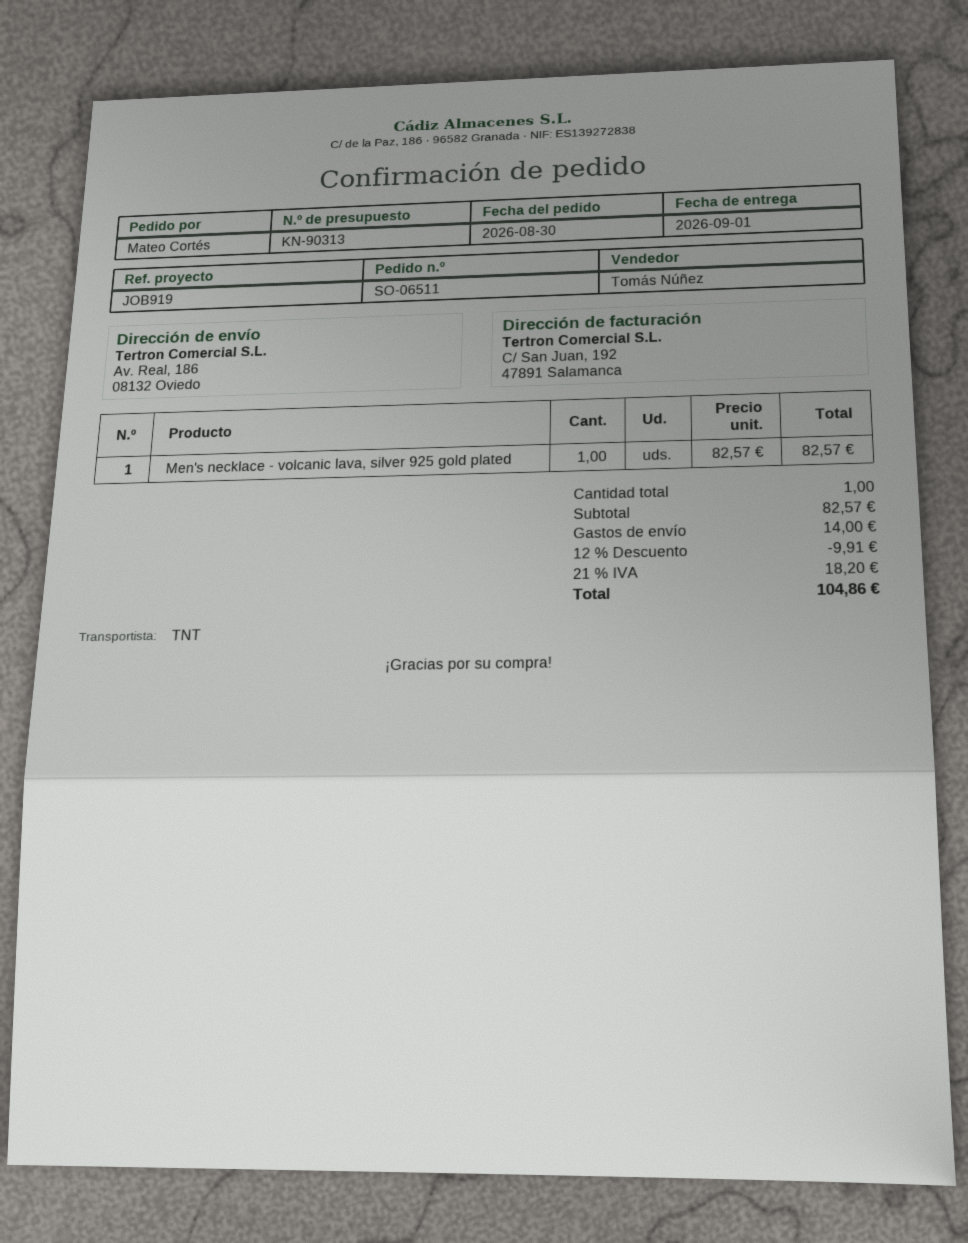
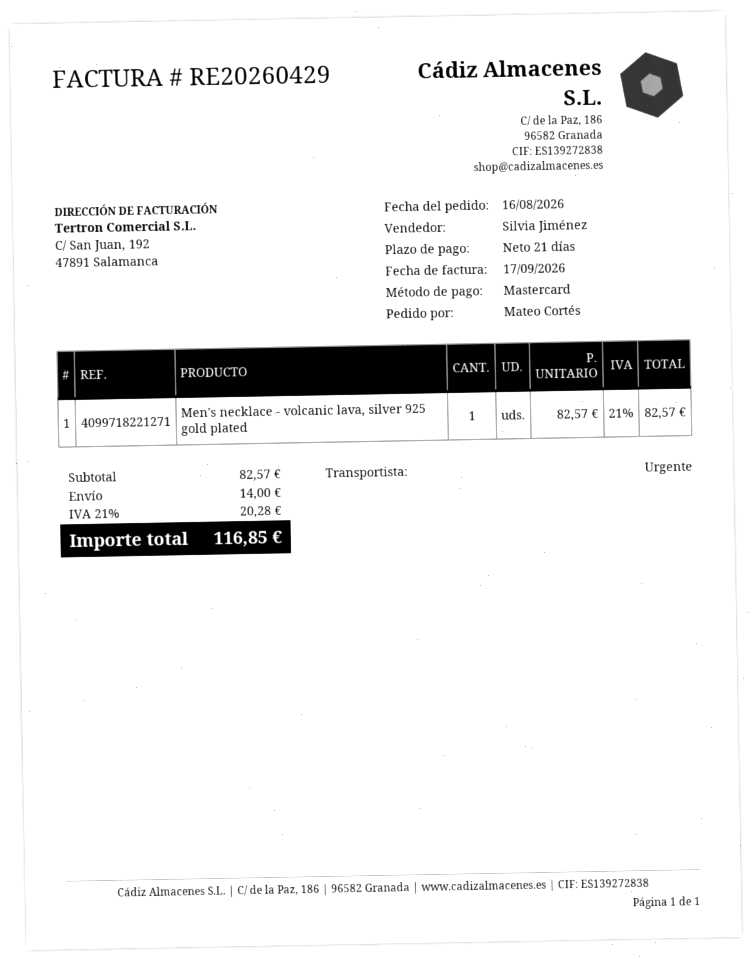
order date: 2026-08-30 -> 2026-08-16
sales rep: Tomás Núñez -> Silvia Jiménez
shipping method: TNT -> express
discount: 12% = 9.91 -> none
tax: 21% = 18.20 -> 21% = 20.28
total: 104.86 -> 116.85

